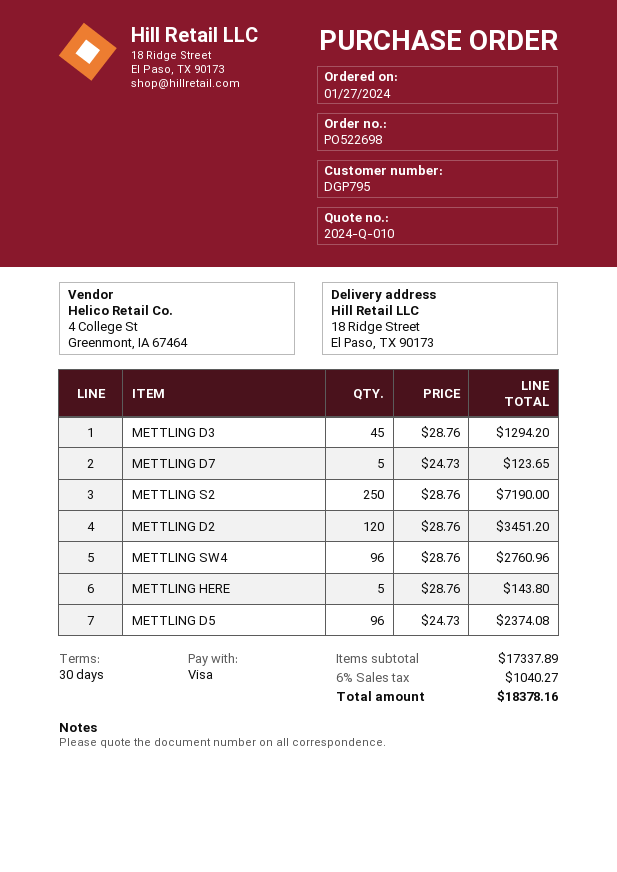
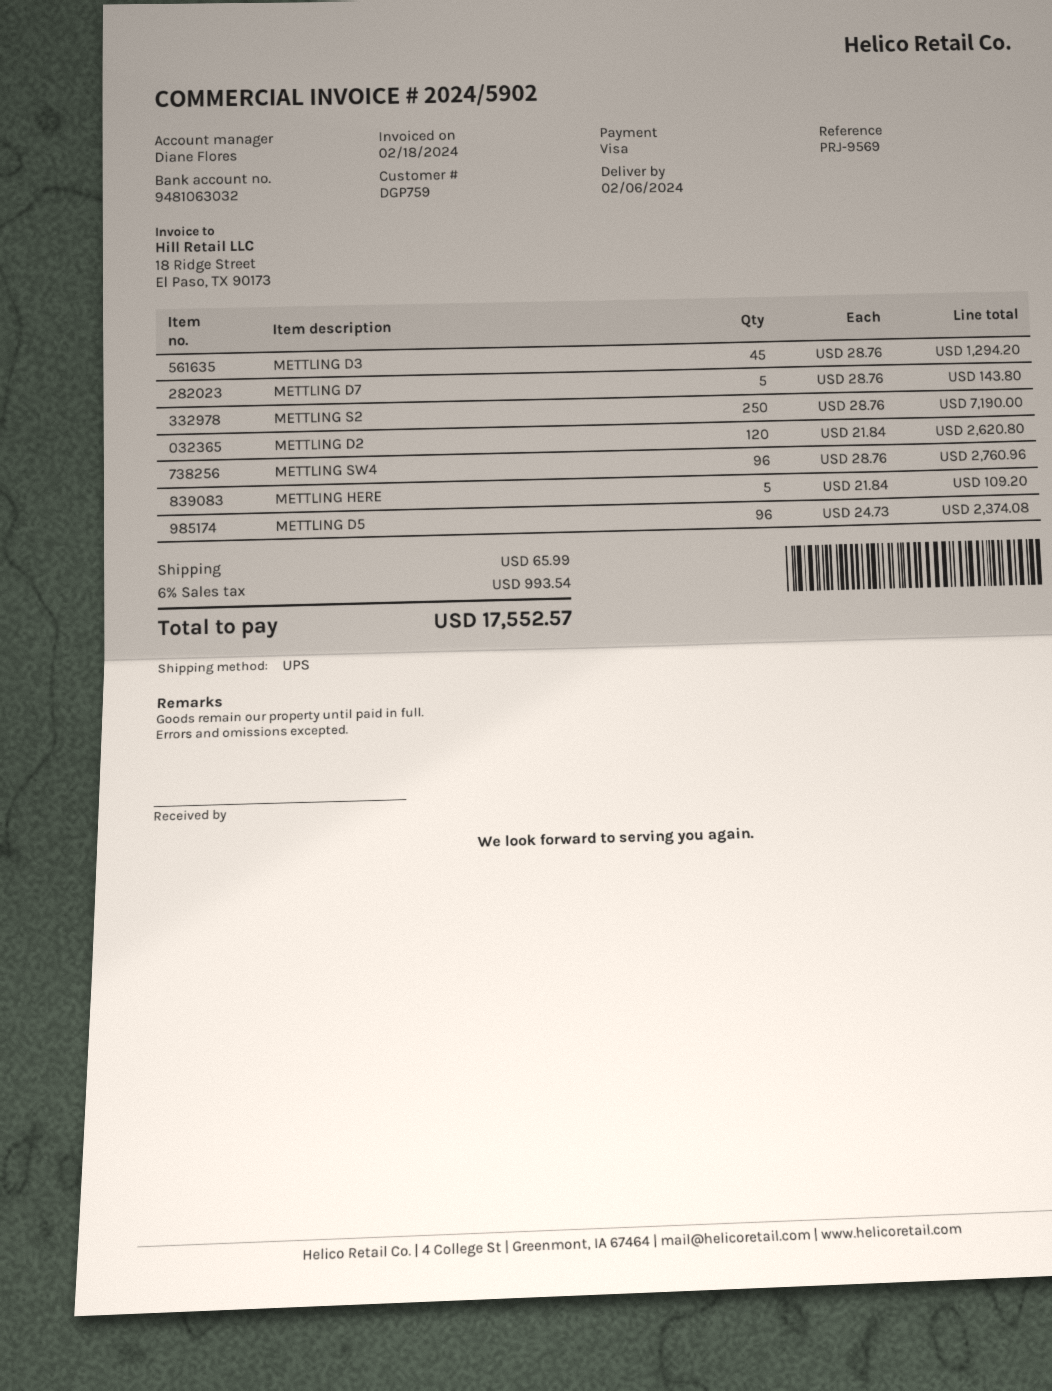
customer number: DGP795 -> DGP759
METTLING D7: 5 x 24.73 = 123.65 -> 5 x 28.76 = 143.80
METTLING D2: 120 x 28.76 = 3451.20 -> 120 x 21.84 = 2620.80
METTLING HERE: 5 x 28.76 = 143.80 -> 5 x 21.84 = 109.20
shipping: none -> 65.99
tax: 6% = 1040.27 -> 6% = 993.54
total: 18378.16 -> 17552.57

